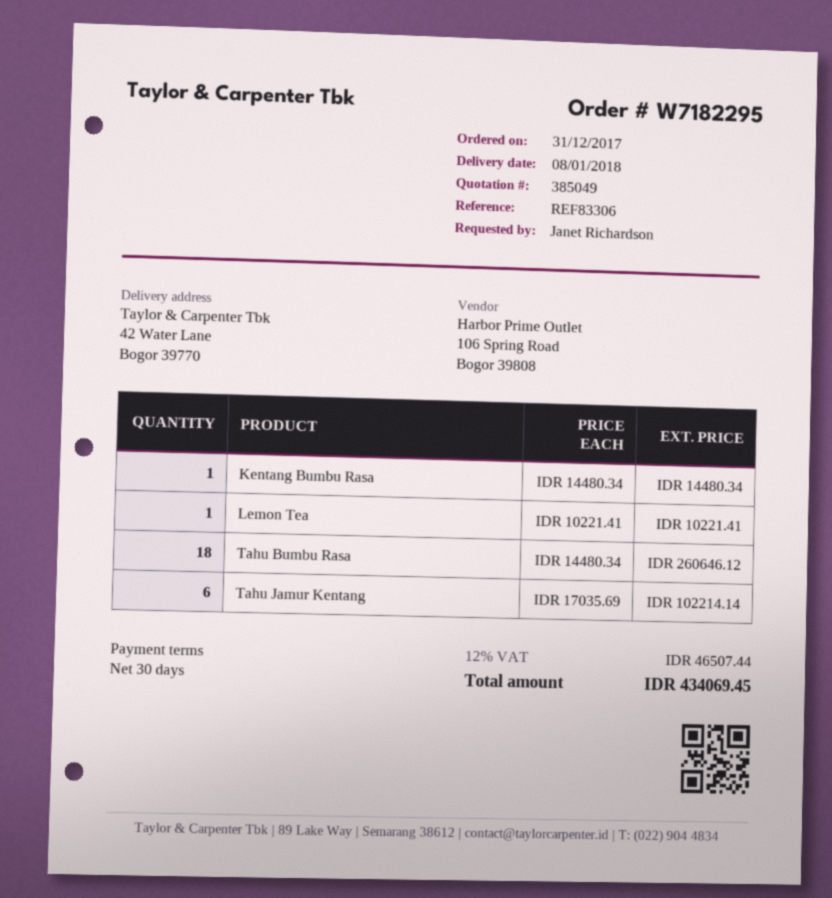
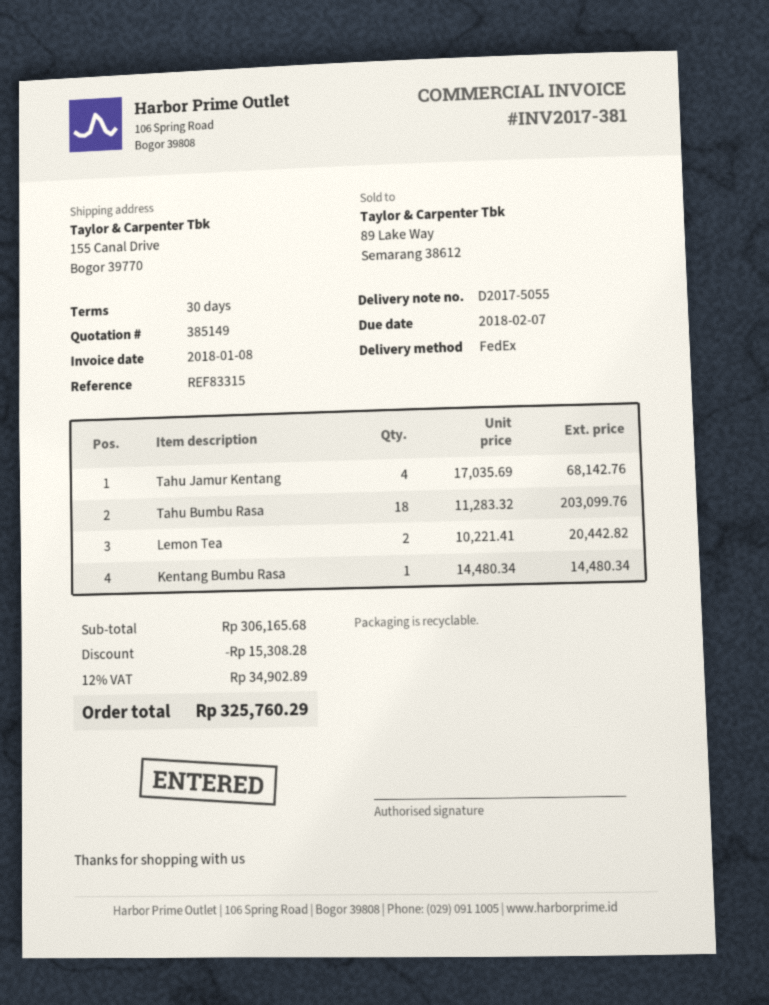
quote number: 385049 -> 385149
reference: REF83306 -> REF83315
ship to: 42 Water Lane, Bogor 39770 -> 155 Canal Drive, Bogor 39770
Lemon Tea: 1 x 10221.41 = 10221.41 -> 2 x 10221.41 = 20442.82
Tahu Bumbu Rasa: 18 x 14480.34 = 260646.12 -> 18 x 11283.32 = 203099.76
Tahu Jamur Kentang: 6 x 17035.69 = 102214.14 -> 4 x 17035.69 = 68142.76
discount: none -> 15308.28
tax: 12% = 46507.44 -> 12% = 34902.89
total: 434069.45 -> 325760.29

